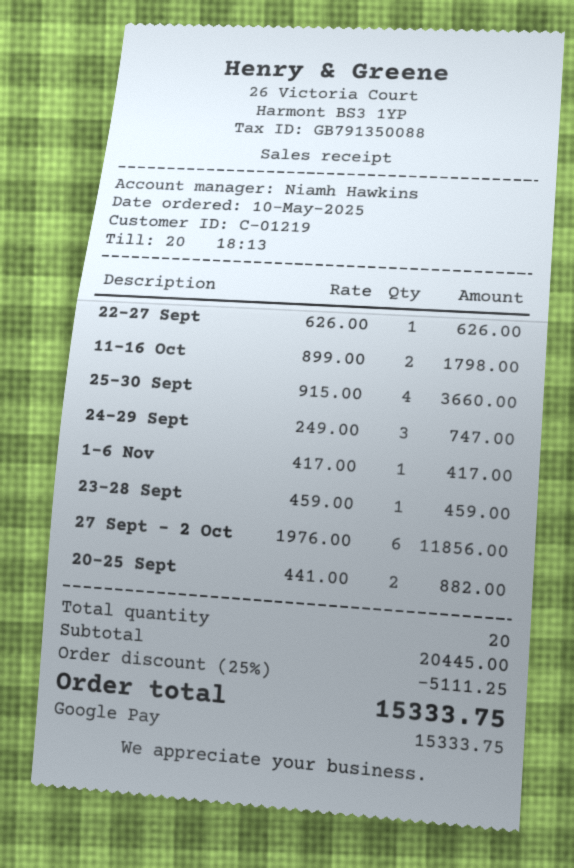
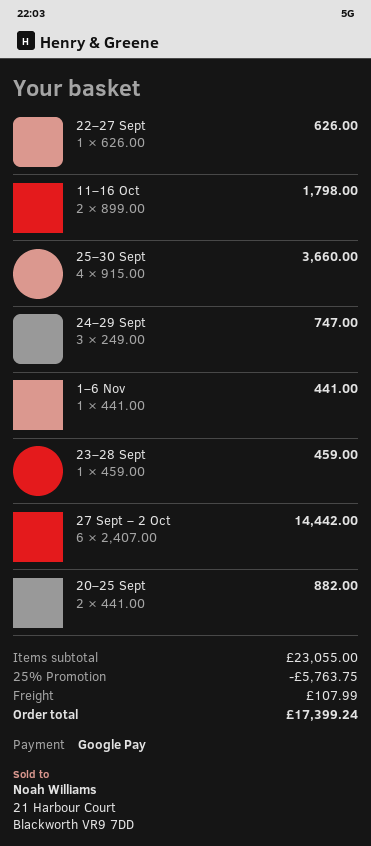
1–6 Nov: 1 x 417.00 = 417.00 -> 1 x 441.00 = 441.00
27 Sept – 2 Oct: 6 x 1976.00 = 11856.00 -> 6 x 2407.00 = 14442.00
subtotal: 20445.00 -> 23055.00
discount: 25% = 5111.25 -> 25% = 5763.75
shipping: none -> 107.99
total: 15333.75 -> 17399.24

